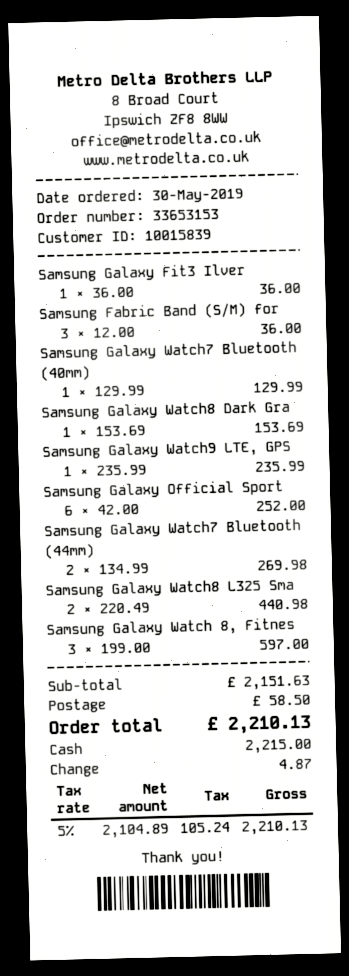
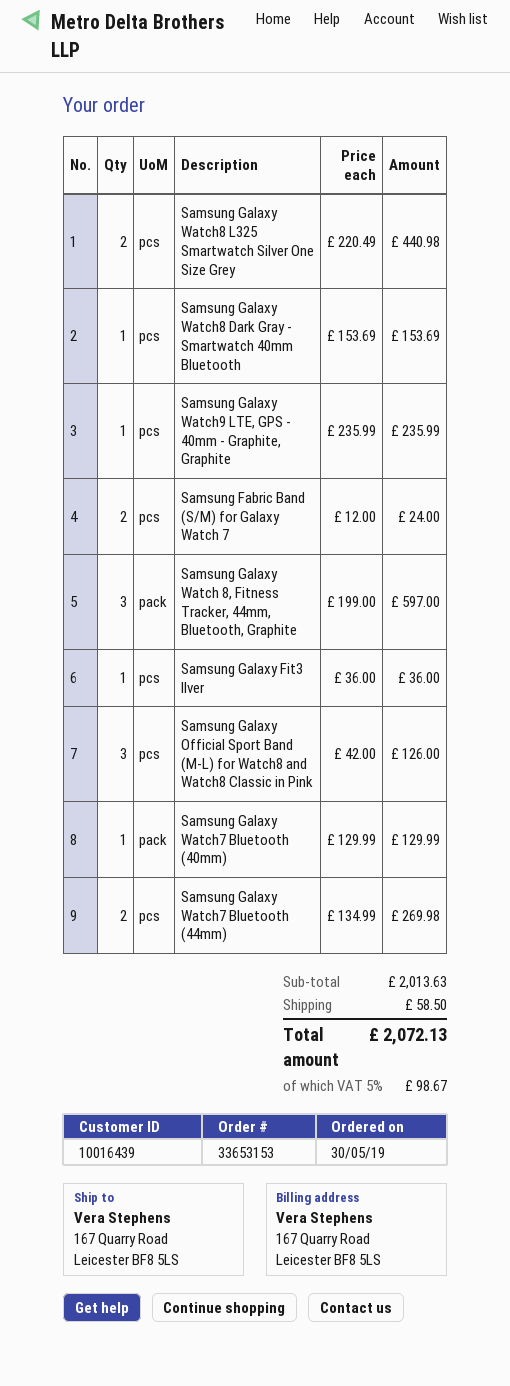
customer number: 10015839 -> 10016439
Samsung Fabric Band (S/M) for: 3 x 12.00 = 36.00 -> 2 x 12.00 = 24.00
Samsung Galaxy Official Sport: 6 x 42.00 = 252.00 -> 3 x 42.00 = 126.00
subtotal: 2151.63 -> 2013.63
tax: 5% = 105.24 -> 5% = 98.67
total: 2210.13 -> 2072.13

